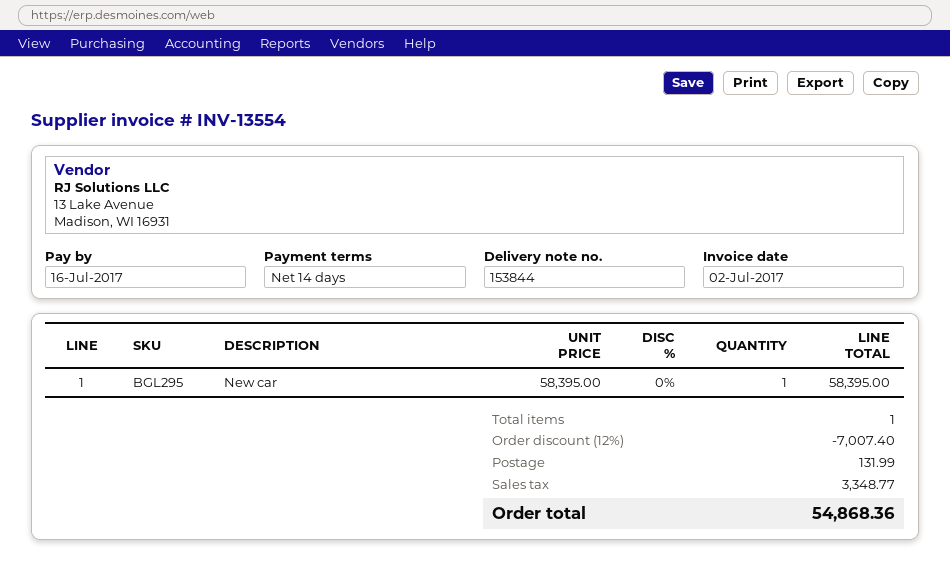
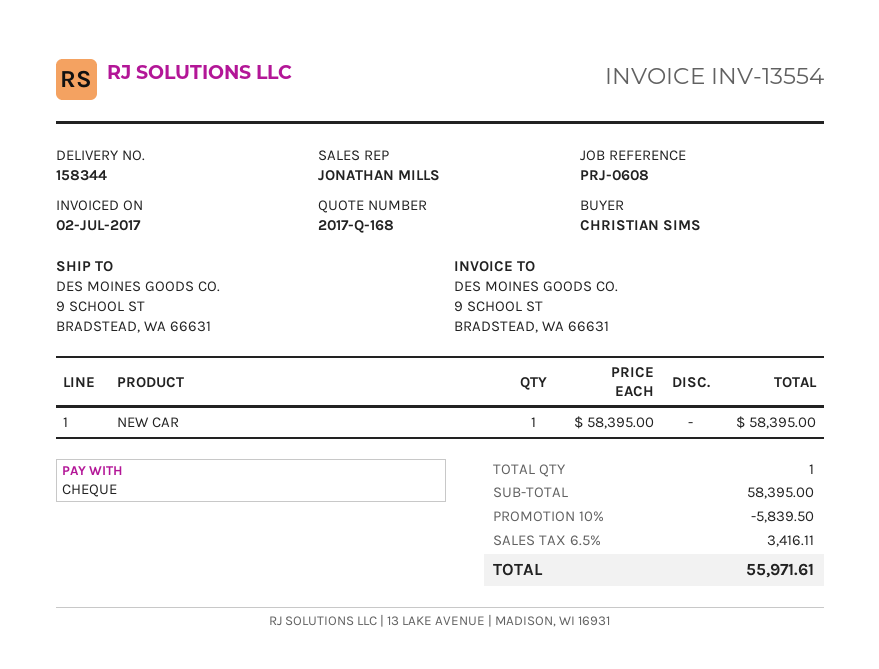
delivery note number: 153844 -> 158344
discount: 12% = 7007.40 -> 10% = 5839.50
shipping: 131.99 -> none
tax: 3348.77 -> 3416.11
total: 54868.36 -> 55971.61

